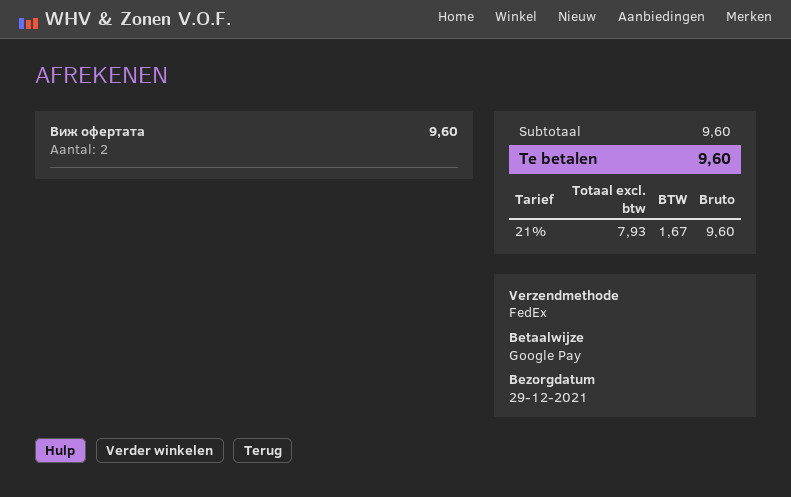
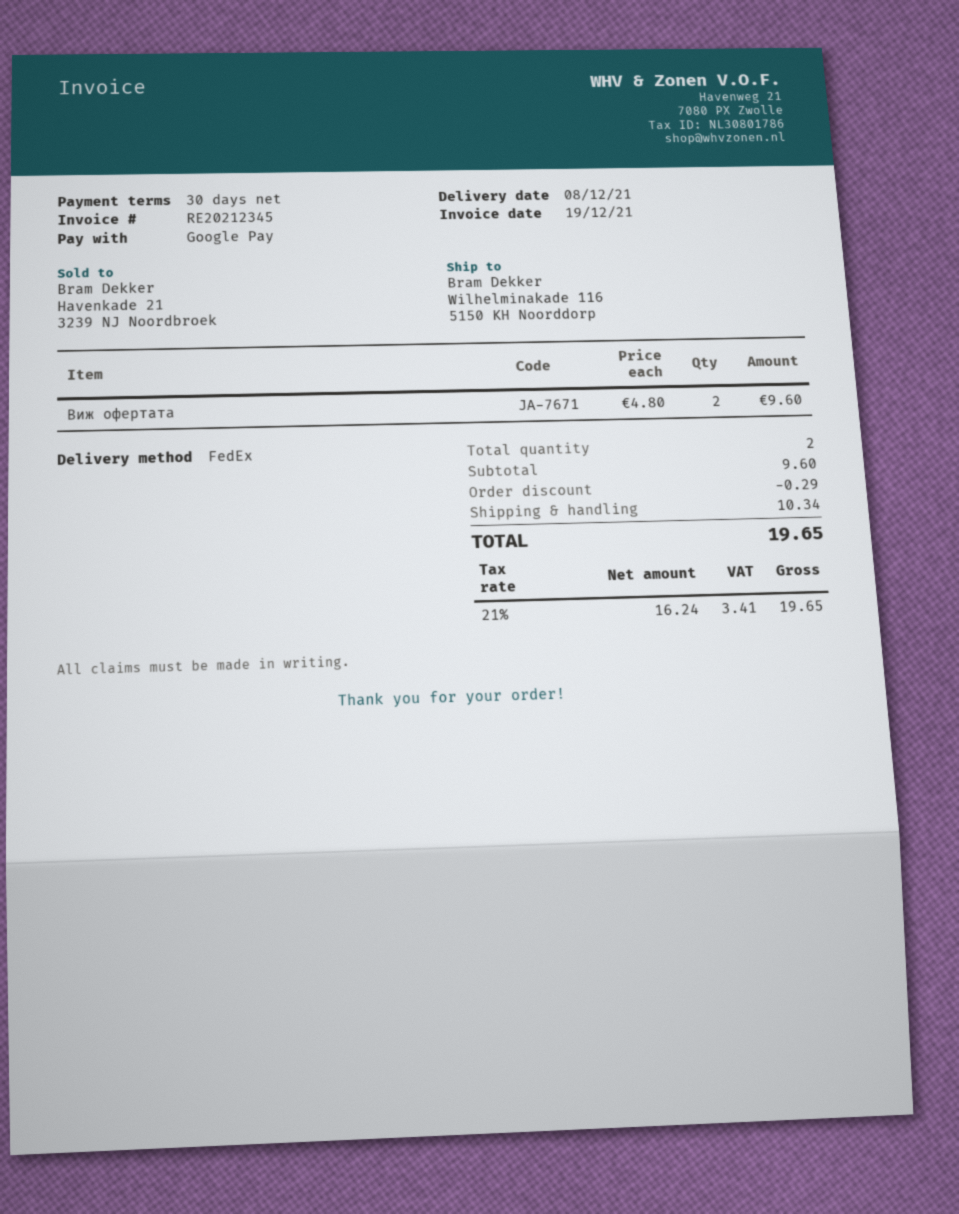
delivery date: 2021-12-29 -> 2021-12-08
discount: none -> 0.29
shipping: none -> 10.34
net: 7.93 -> 16.24
tax: 21% = 1.67 -> 21% = 3.41
total: 9.60 -> 19.65

